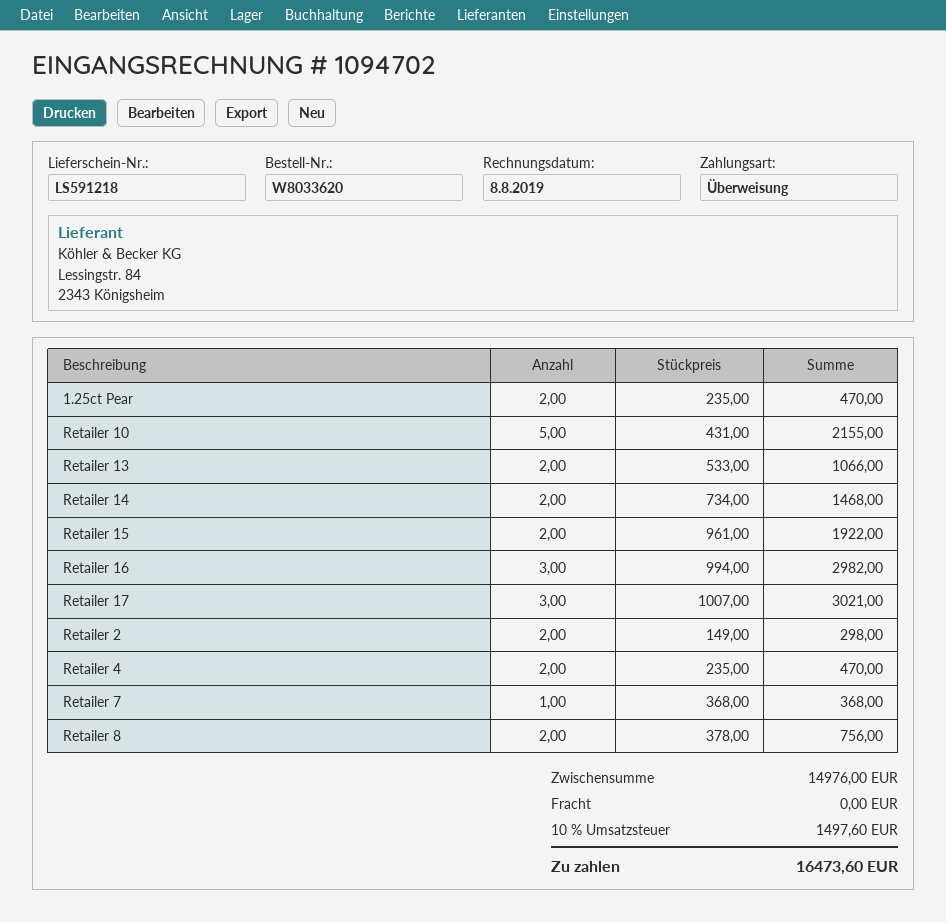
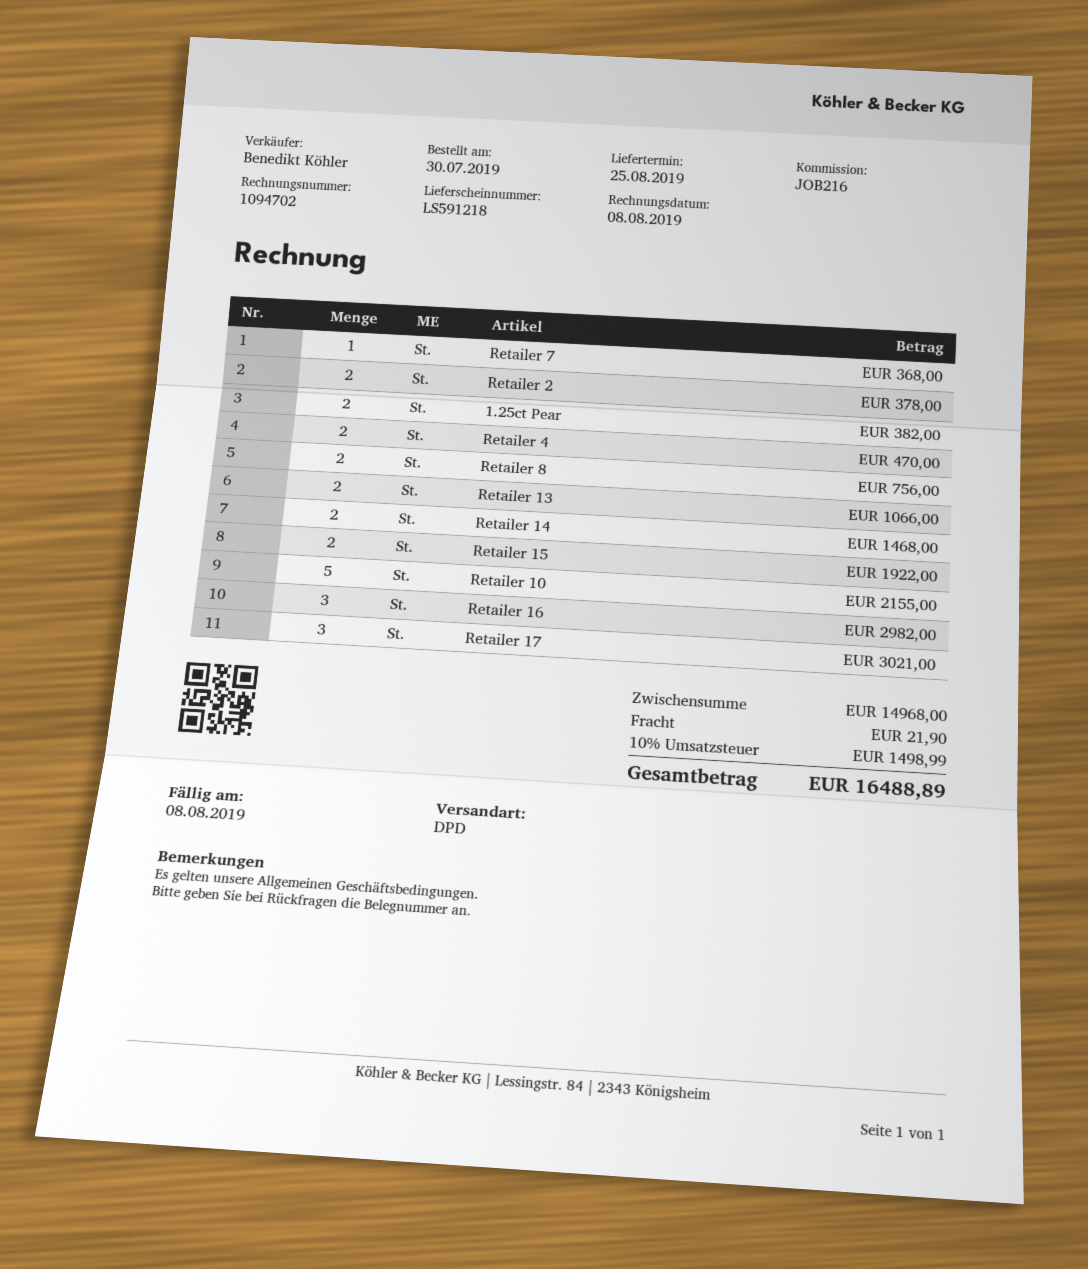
1.25ct Pear: 2 for 470.00 -> 2 for 382.00
Retailer 2: 2 for 298.00 -> 2 for 378.00
subtotal: 14976.00 -> 14968.00
shipping: 0.00 -> 21.90
tax: 10% = 1497.60 -> 10% = 1498.99
total: 16473.60 -> 16488.89

